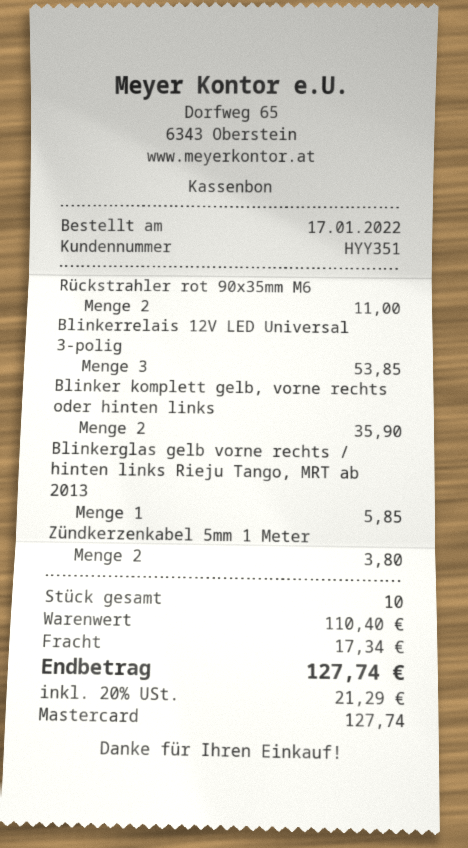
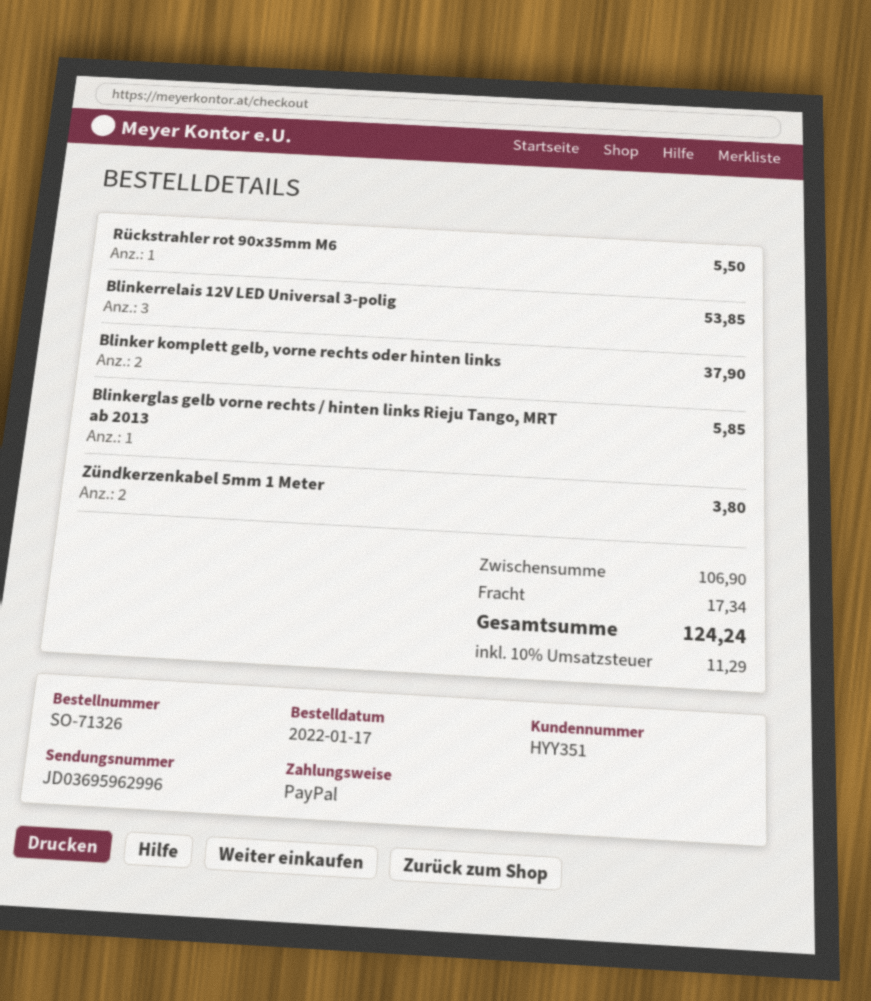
payment method: Mastercard -> PayPal
Rückstrahler rot 90x35mm M6: 2 for 11.00 -> 1 for 5.50
Blinker komplett gelb, vorne rechts oder hinten links: 2 for 35.90 -> 2 for 37.90
subtotal: 110.40 -> 106.90
tax: 20% = 21.29 -> 10% = 11.29
total: 127.74 -> 124.24

